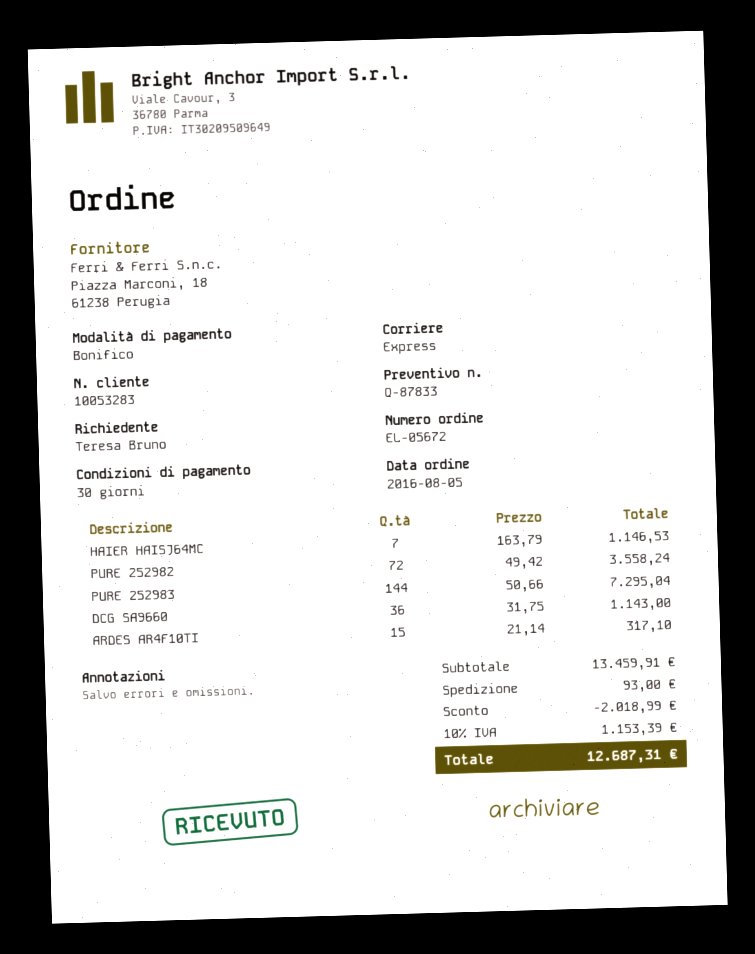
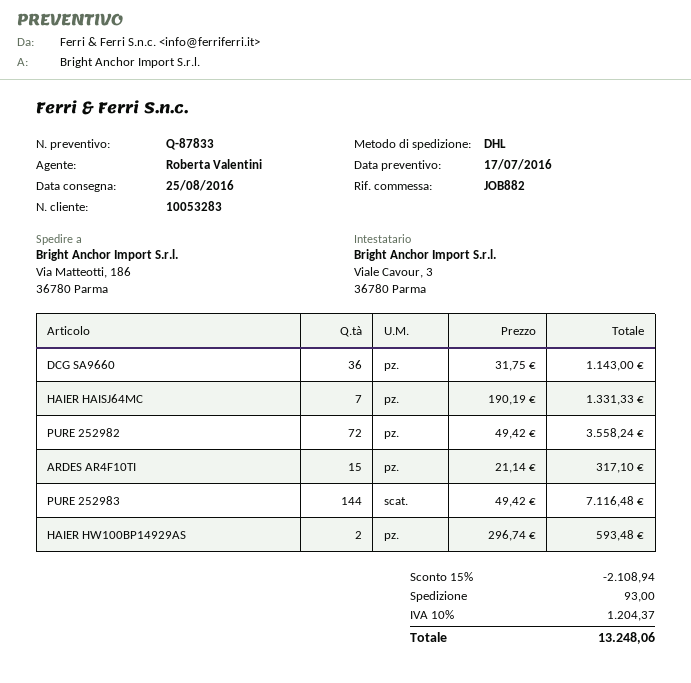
shipping method: express -> DHL
HAIER HAISJ64MC: 7 x 163.79 = 1146.53 -> 7 x 190.19 = 1331.33
PURE 252983: 144 x 50.66 = 7295.04 -> 144 x 49.42 = 7116.48
HAIER HW100BP14929AS: none -> 2 x 296.74 = 593.48
discount: 2018.99 -> 2108.94
tax: 10% = 1153.39 -> 10% = 1204.37
total: 12687.31 -> 13248.06

